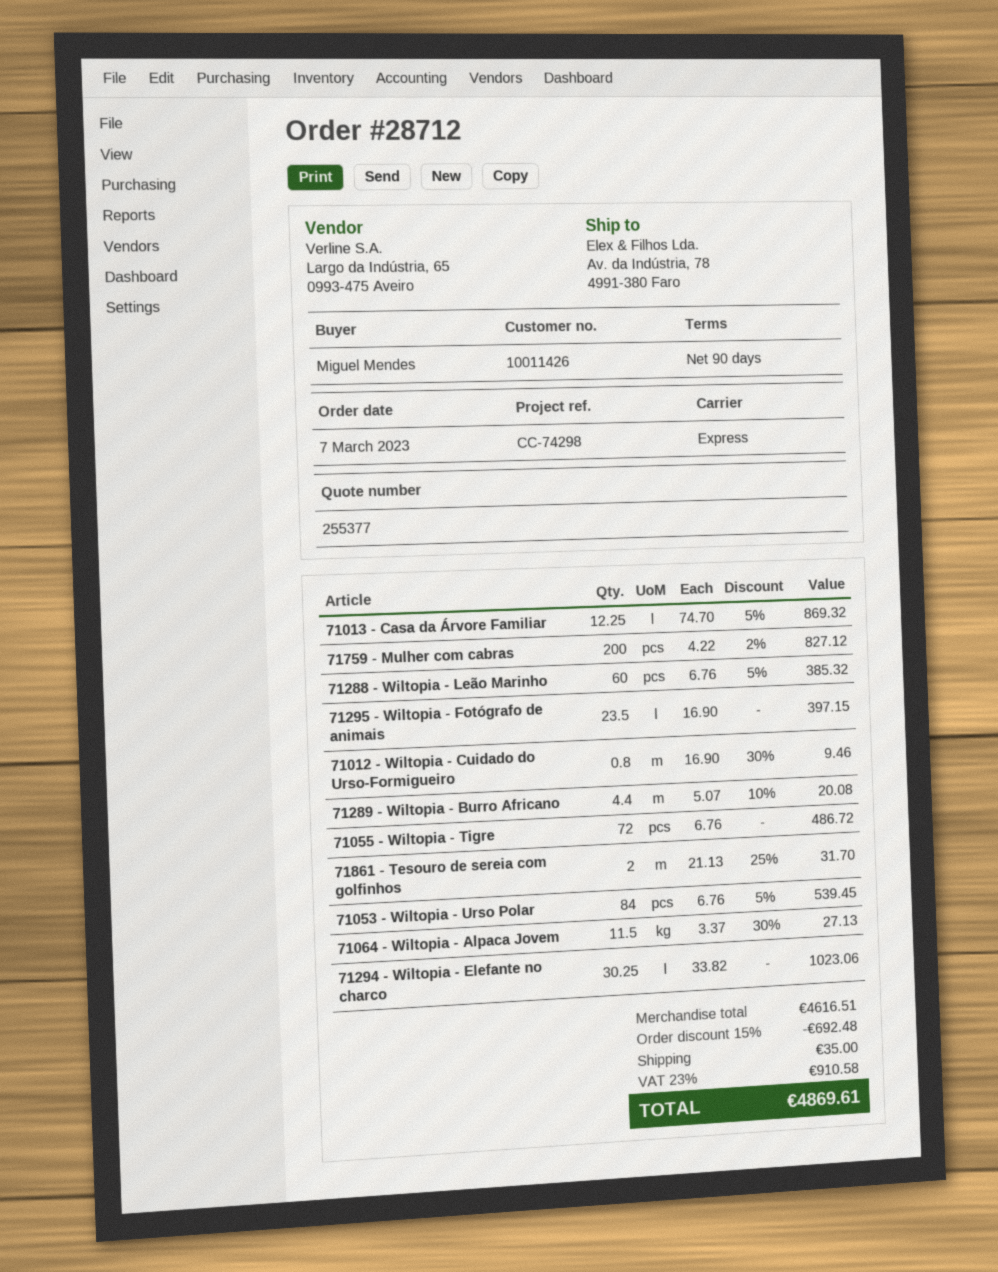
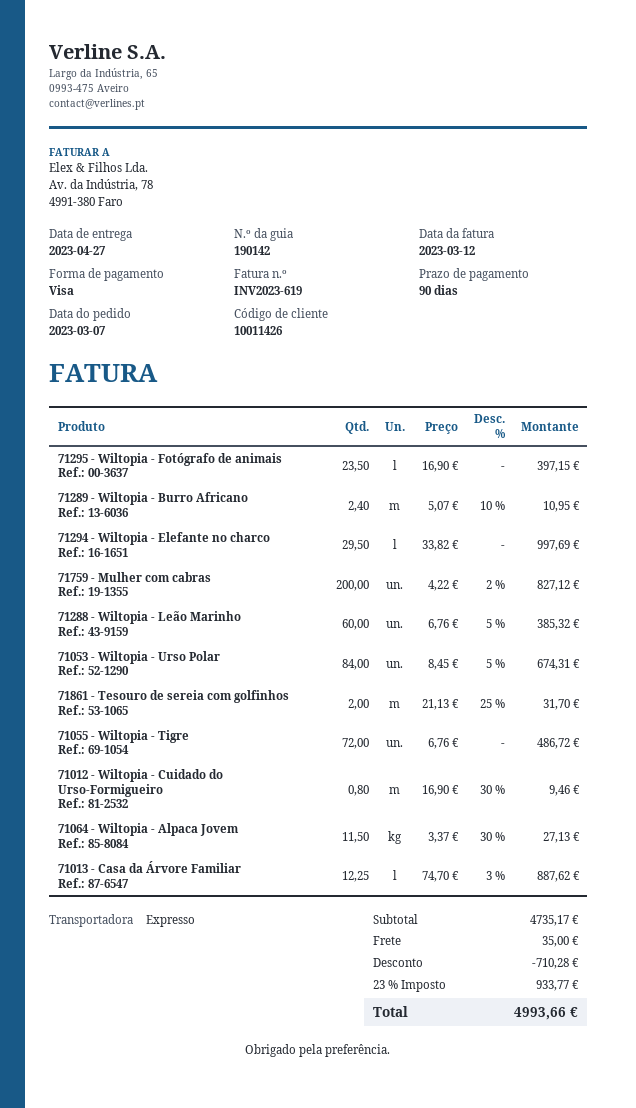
71013 - Casa da Árvore Familiar: 12.25 x 74.70 - 5% = 869.32 -> 12.25 x 74.70 - 3% = 887.62
71289 - Wiltopia - Burro Africano: 4.4 x 5.07 - 10% = 20.08 -> 2.4 x 5.07 - 10% = 10.95
71053 - Wiltopia - Urso Polar: 84 x 6.76 - 5% = 539.45 -> 84 x 8.45 - 5% = 674.31
71294 - Wiltopia - Elefante no charco: 30.25 x 33.82 = 1023.06 -> 29.5 x 33.82 = 997.69
subtotal: 4616.51 -> 4735.17
discount: 692.48 -> 710.28
tax: 23% = 910.58 -> 23% = 933.77
total: 4869.61 -> 4993.66

